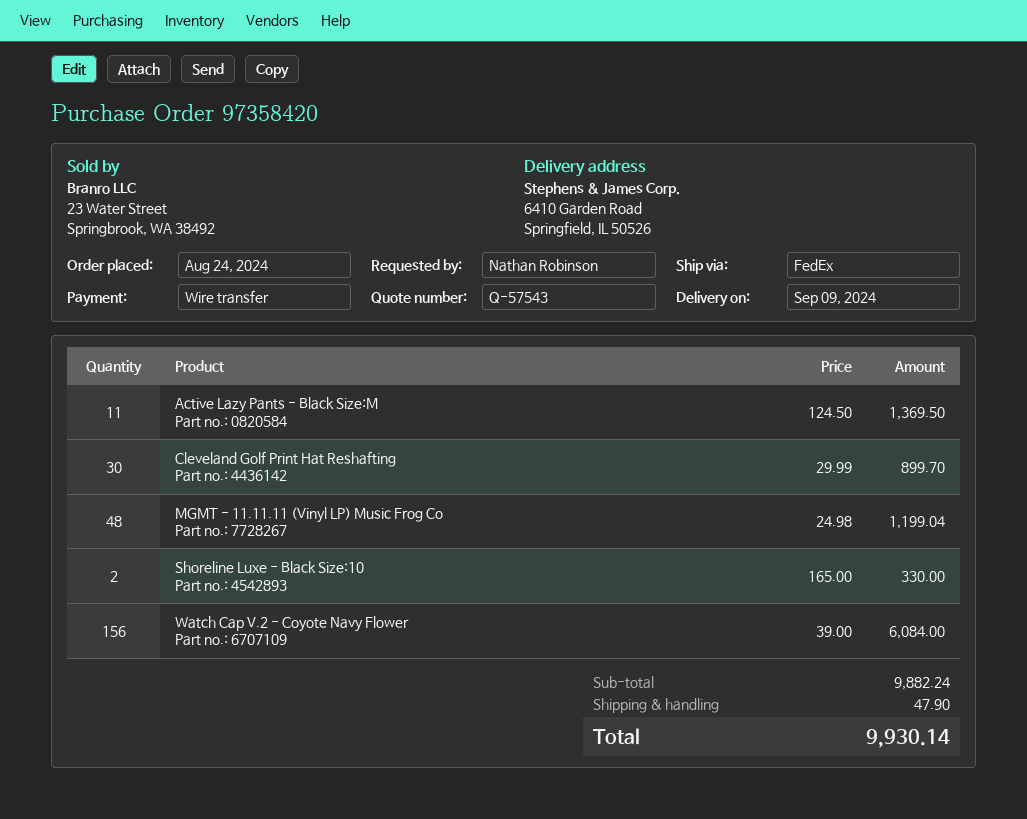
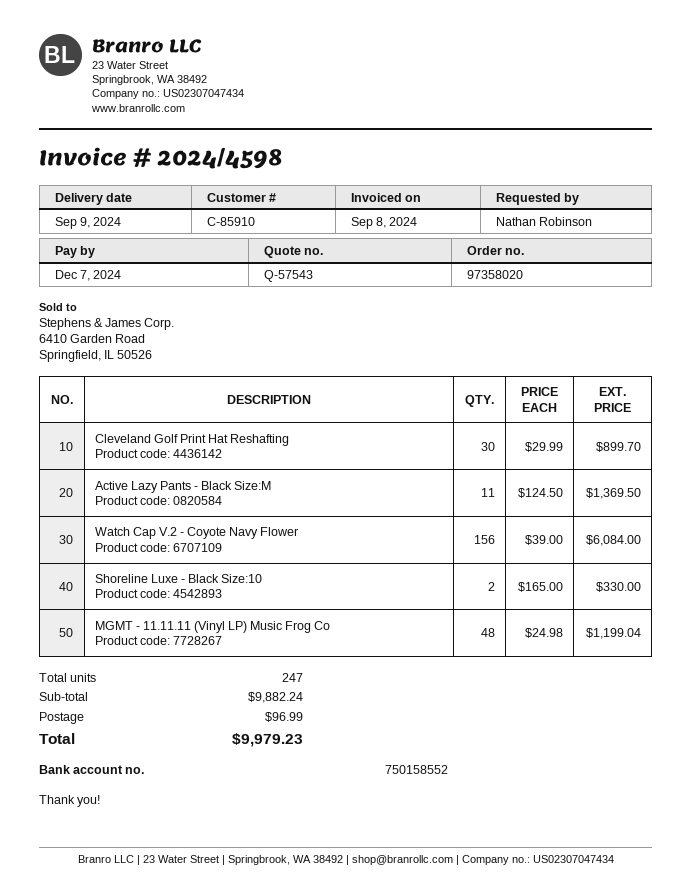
order number: 97358420 -> 97358020
shipping: 47.90 -> 96.99
total: 9930.14 -> 9979.23

